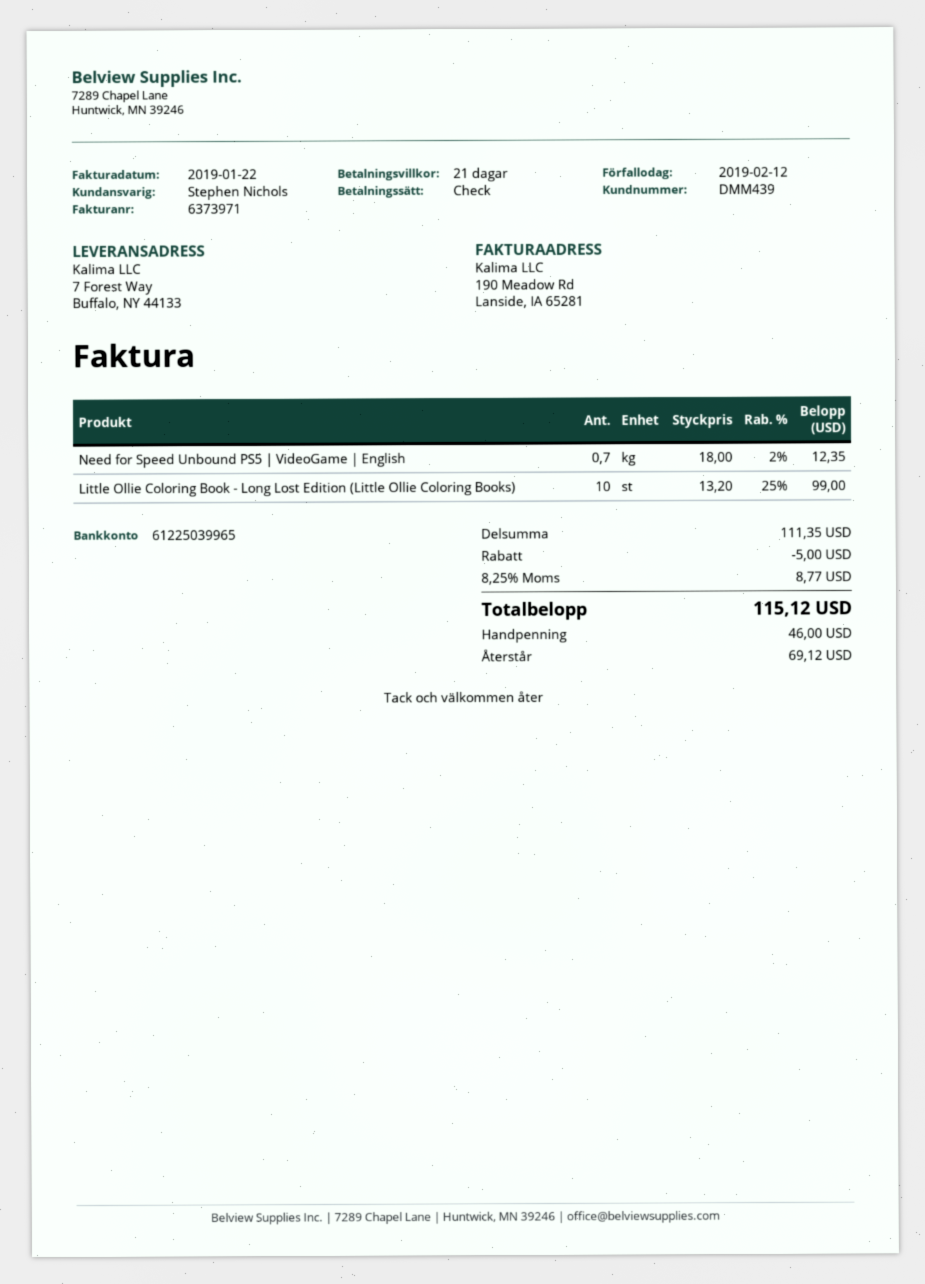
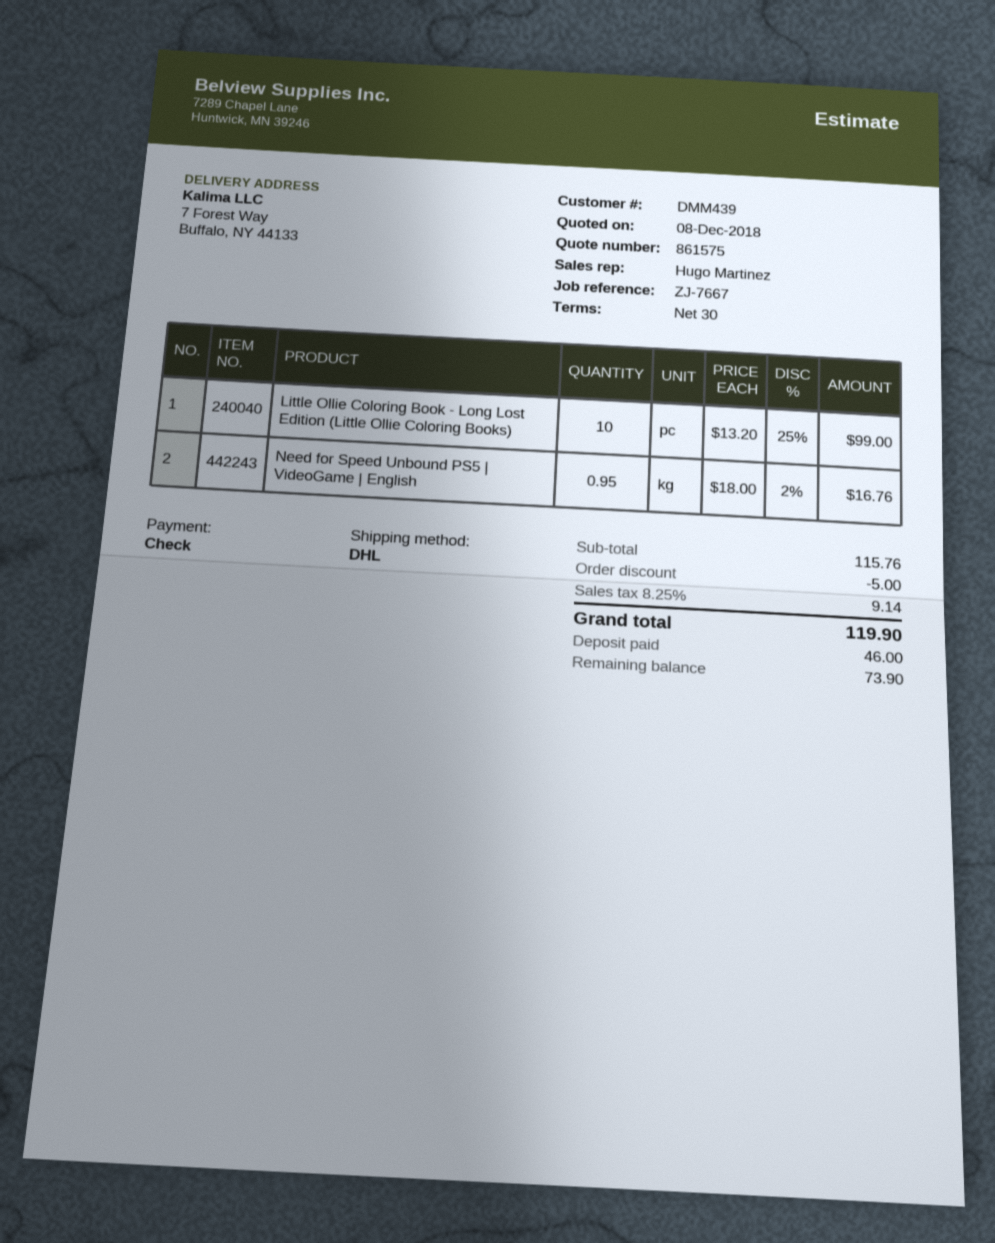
payment terms: 21 days -> 30 days
sales rep: Stephen Nichols -> Hugo Martinez
Need for Speed Unbound PS5 | VideoGame | English: 0.7 x 18.00 - 2% = 12.35 -> 0.95 x 18.00 - 2% = 16.76
subtotal: 111.35 -> 115.76
tax: 8.25% = 8.77 -> 8.25% = 9.14
total: 115.12 -> 119.90
balance: 69.12 -> 73.90

